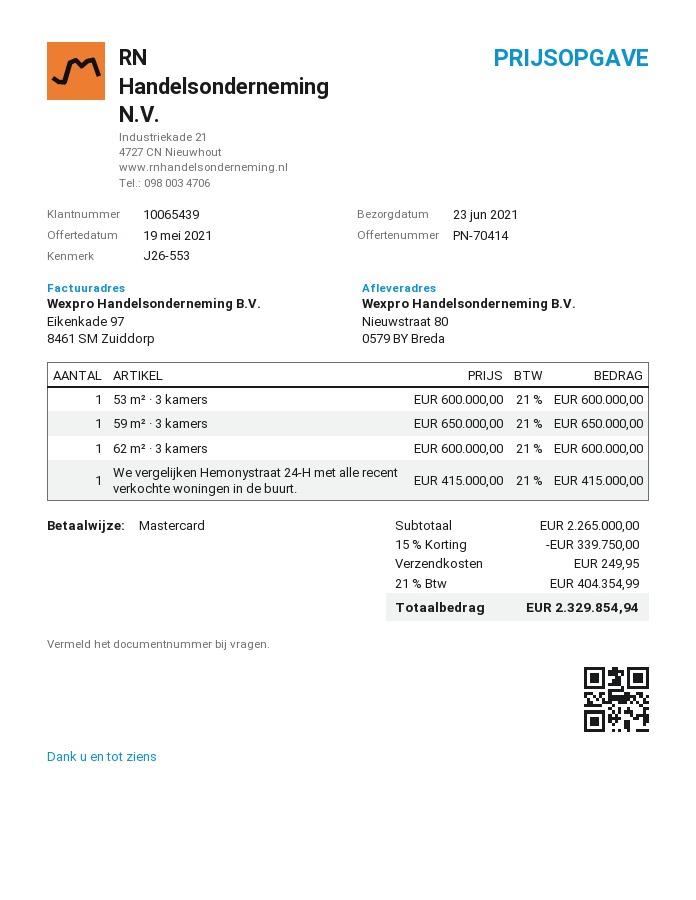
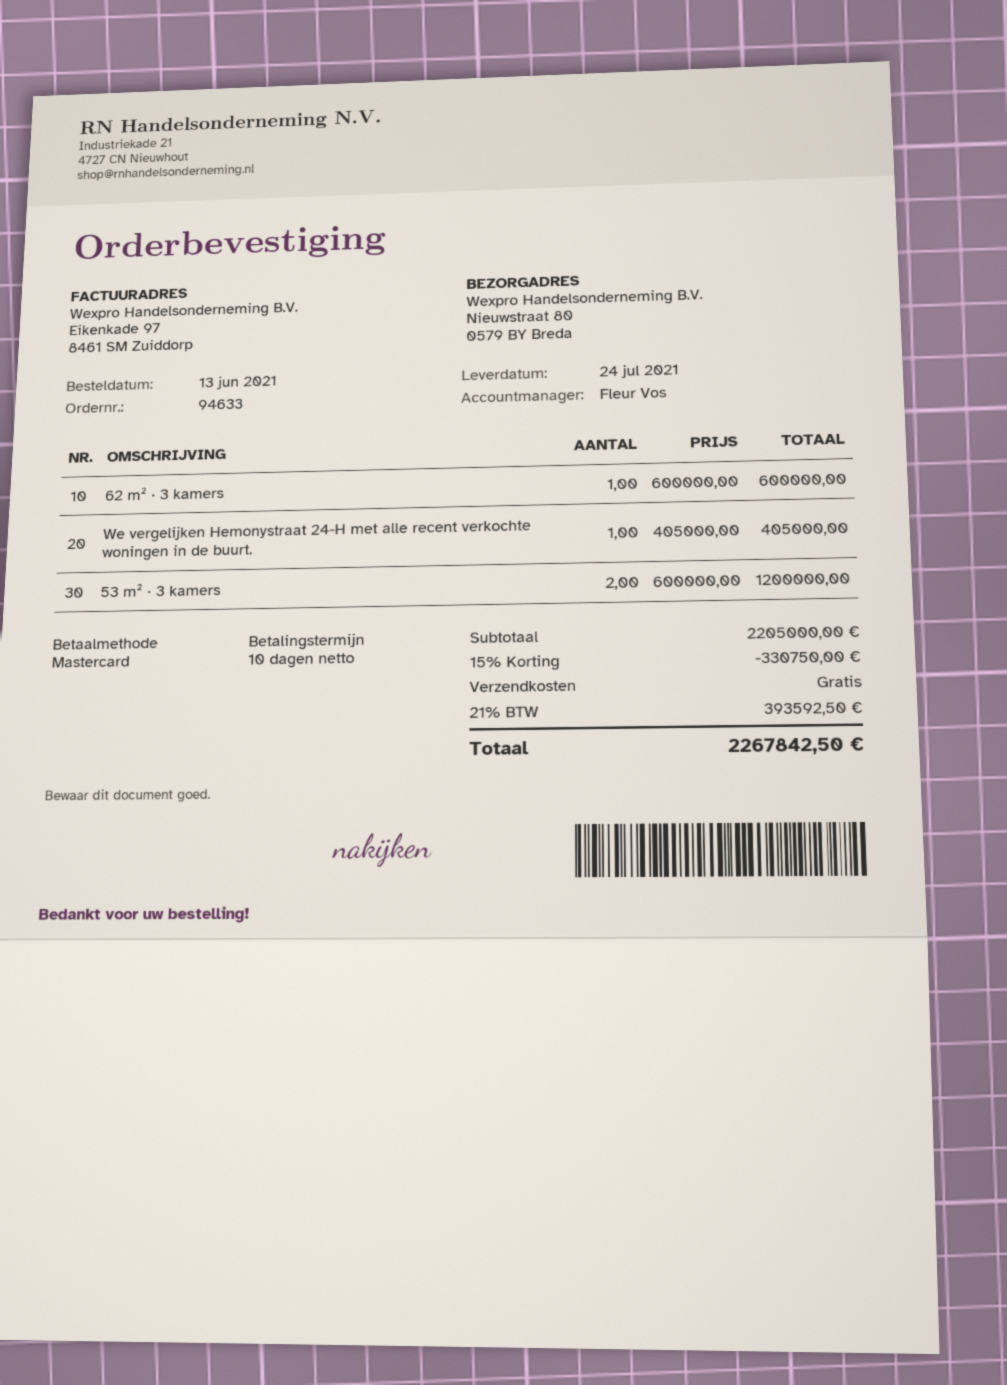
delivery date: 2021-06-23 -> 2021-07-24
53 m² · 3 kamers: 1 x 600000.00 = 600000.00 -> 2 x 600000.00 = 1200000.00
59 m² · 3 kamers: 1 x 650000.00 = 650000.00 -> none
We vergelijken Hemonystraat 24-H met alle recent verkochte woningen in de buurt.: 1 x 415000.00 = 415000.00 -> 1 x 405000.00 = 405000.00
subtotal: 2265000.00 -> 2205000.00
discount: 15% = 339750.00 -> 15% = 330750.00
shipping: 249.95 -> 0.00
tax: 21% = 404354.99 -> 21% = 393592.50
total: 2329854.94 -> 2267842.50

